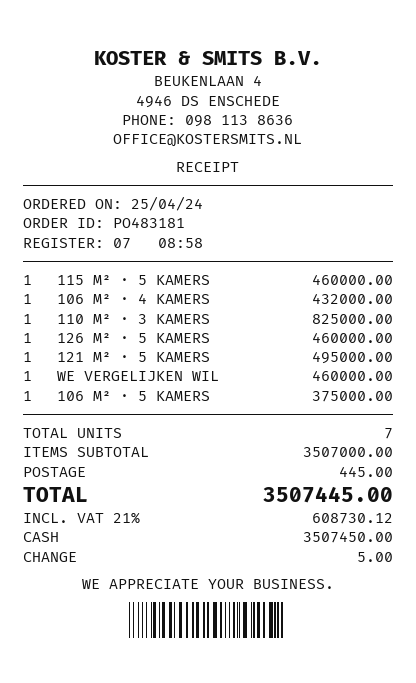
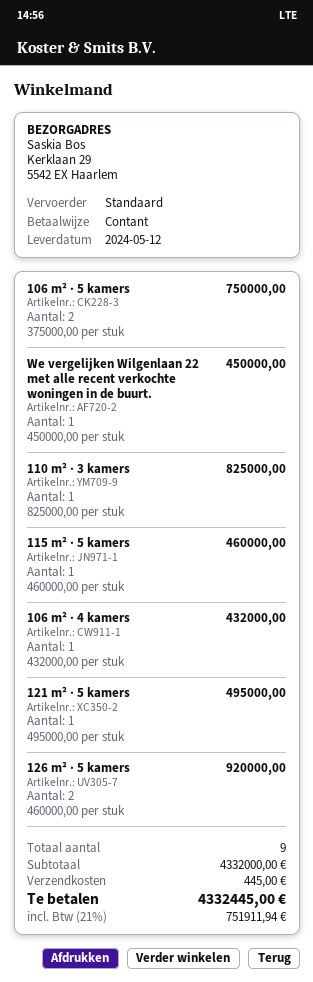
126 M² · 5 KAMERS: 1 x 460000.00 = 460000.00 -> 2 x 460000.00 = 920000.00
WE VERGELIJKEN WIL: 1 x 460000.00 = 460000.00 -> 1 x 450000.00 = 450000.00
106 M² · 5 KAMERS: 1 x 375000.00 = 375000.00 -> 2 x 375000.00 = 750000.00
total quantity: 7 -> 9
subtotal: 3507000.00 -> 4332000.00
tax: 21% = 608730.12 -> 21% = 751911.94
total: 3507445.00 -> 4332445.00

